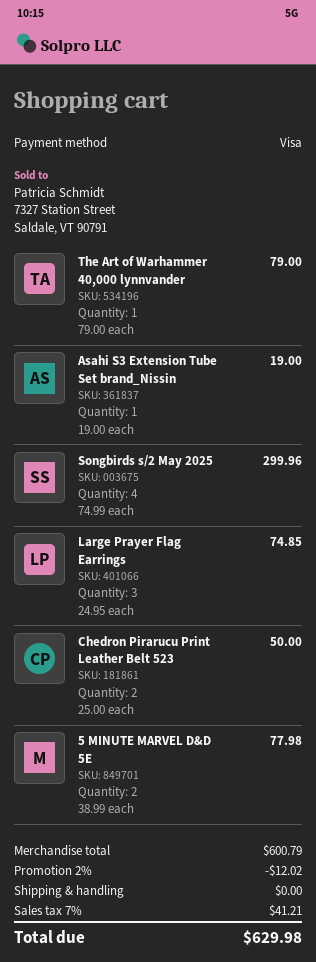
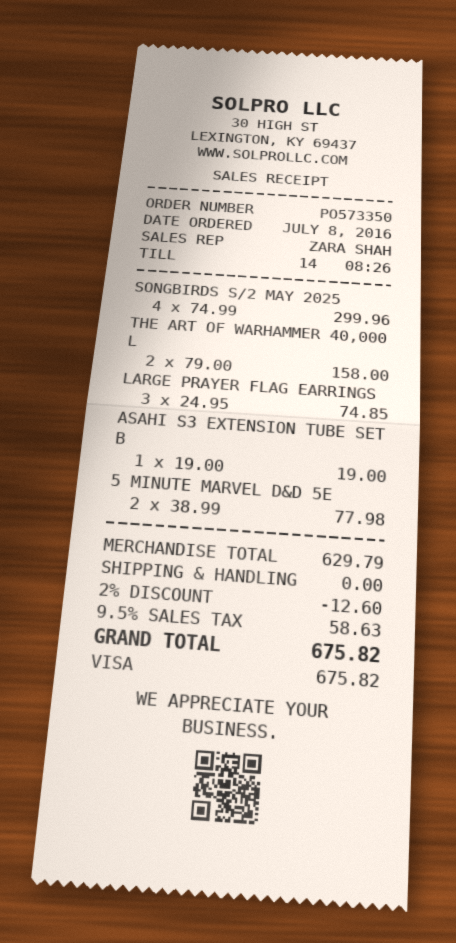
The Art of Warhammer 40,000 lynnvander: 1 x 79.00 = 79.00 -> 2 x 79.00 = 158.00
Chedron Pirarucu Print Leather Belt 523: 2 x 25.00 = 50.00 -> none
subtotal: 600.79 -> 629.79
discount: 2% = 12.02 -> 2% = 12.60
tax: 7% = 41.21 -> 9.5% = 58.63
total: 629.98 -> 675.82

